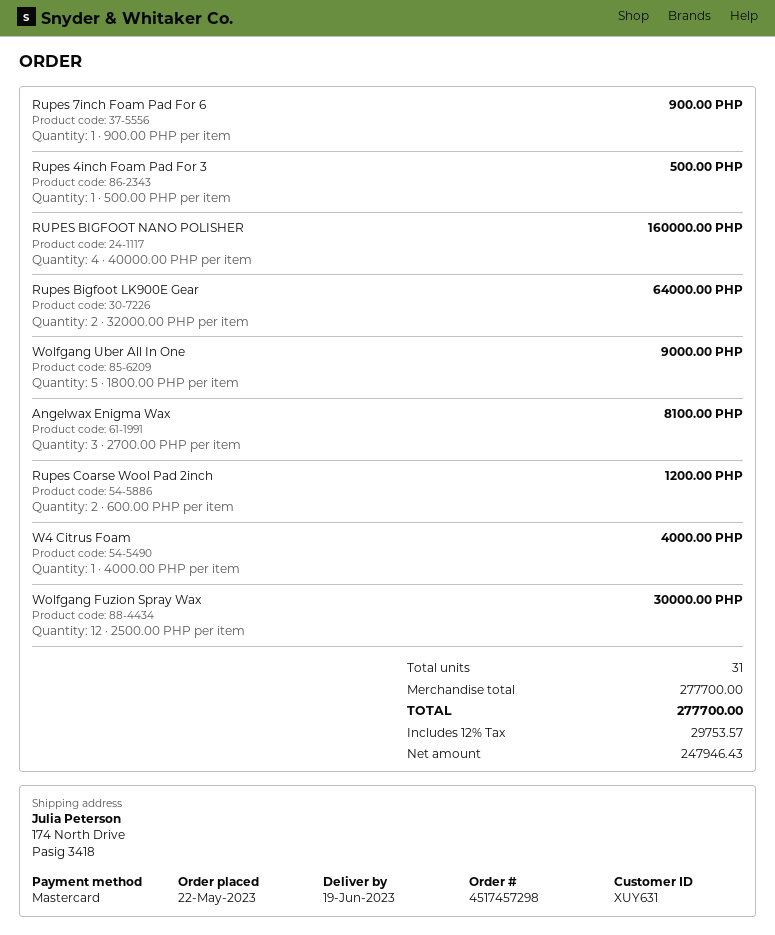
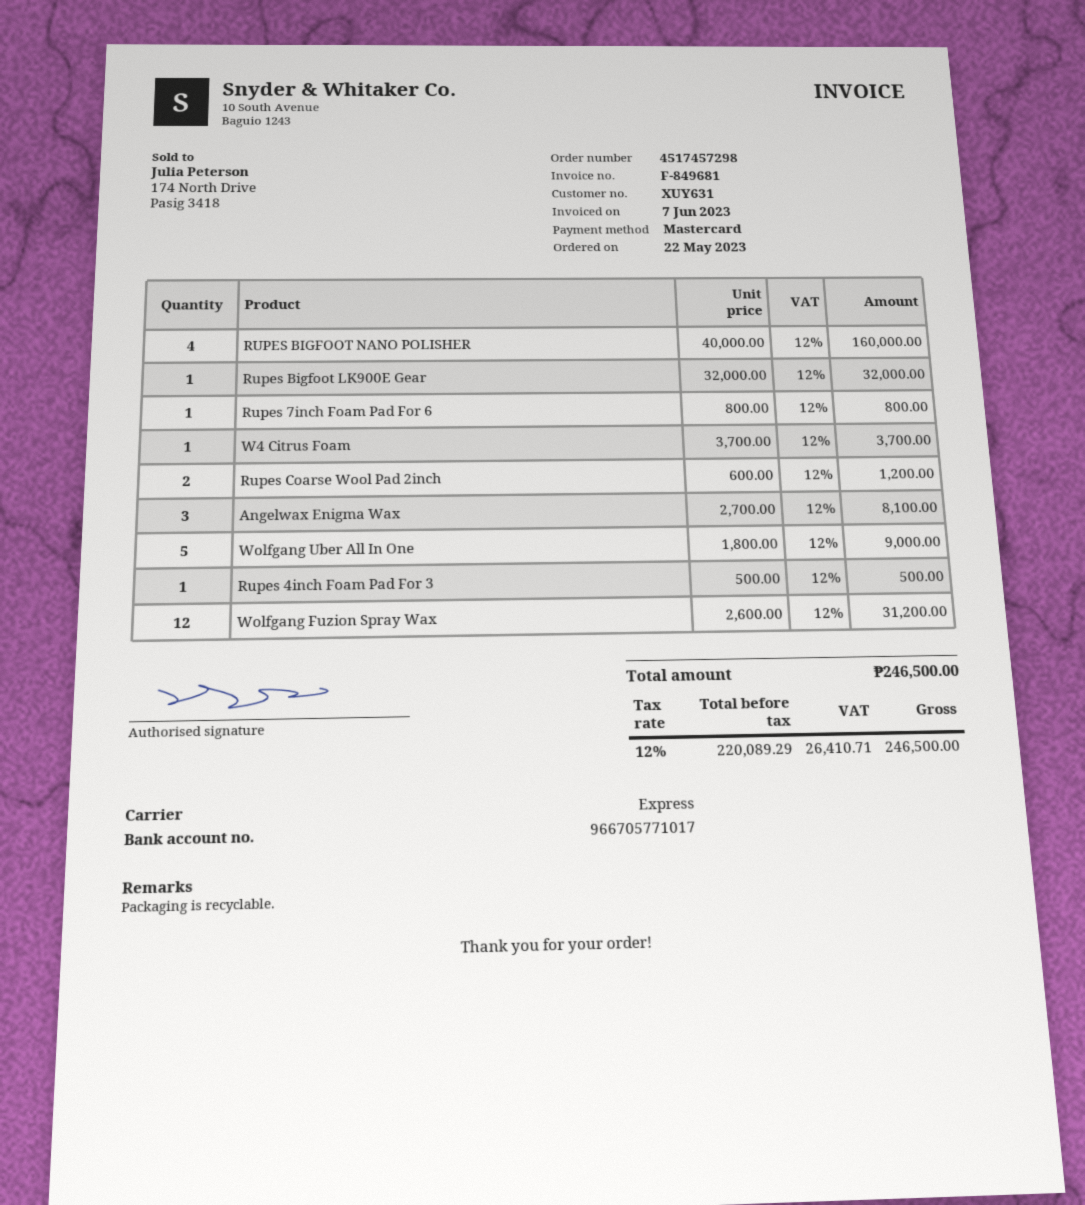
Rupes 7inch Foam Pad For 6: 1 x 900.00 = 900.00 -> 1 x 800.00 = 800.00
Rupes Bigfoot LK900E Gear: 2 x 32000.00 = 64000.00 -> 1 x 32000.00 = 32000.00
W4 Citrus Foam: 1 x 4000.00 = 4000.00 -> 1 x 3700.00 = 3700.00
Wolfgang Fuzion Spray Wax: 12 x 2500.00 = 30000.00 -> 12 x 2600.00 = 31200.00
net: 247946.43 -> 220089.29
tax: 12% = 29753.57 -> 12% = 26410.71
total: 277700.00 -> 246500.00

